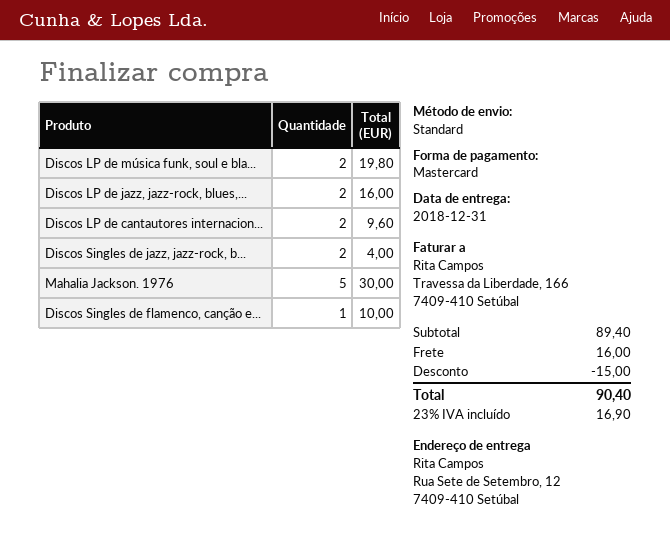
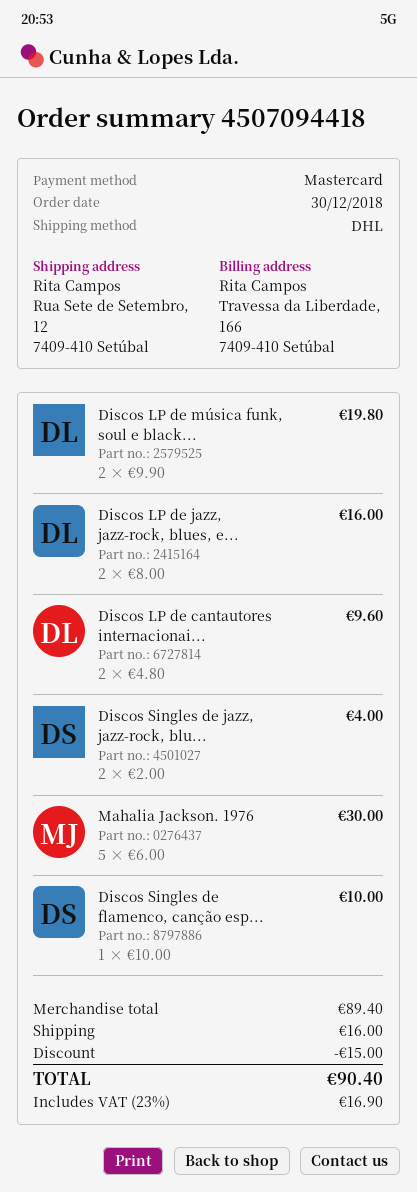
shipping method: standard -> DHL

